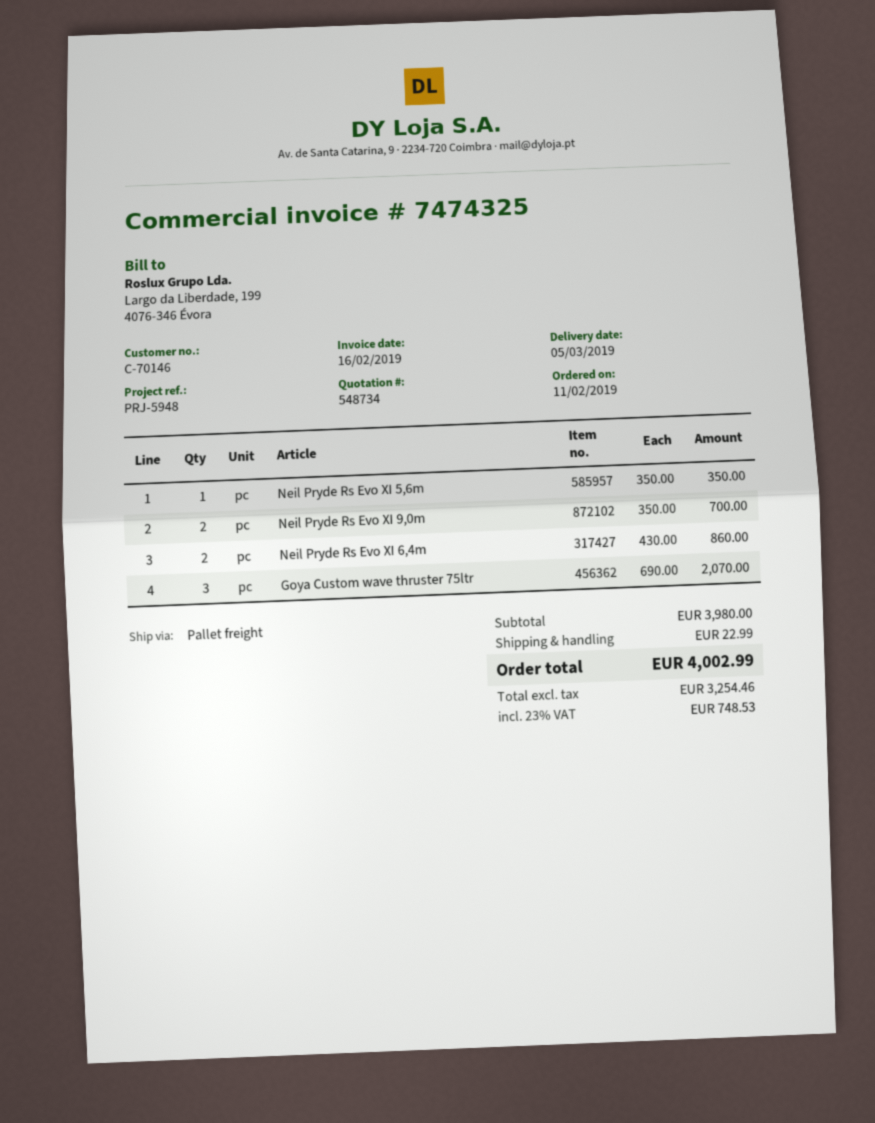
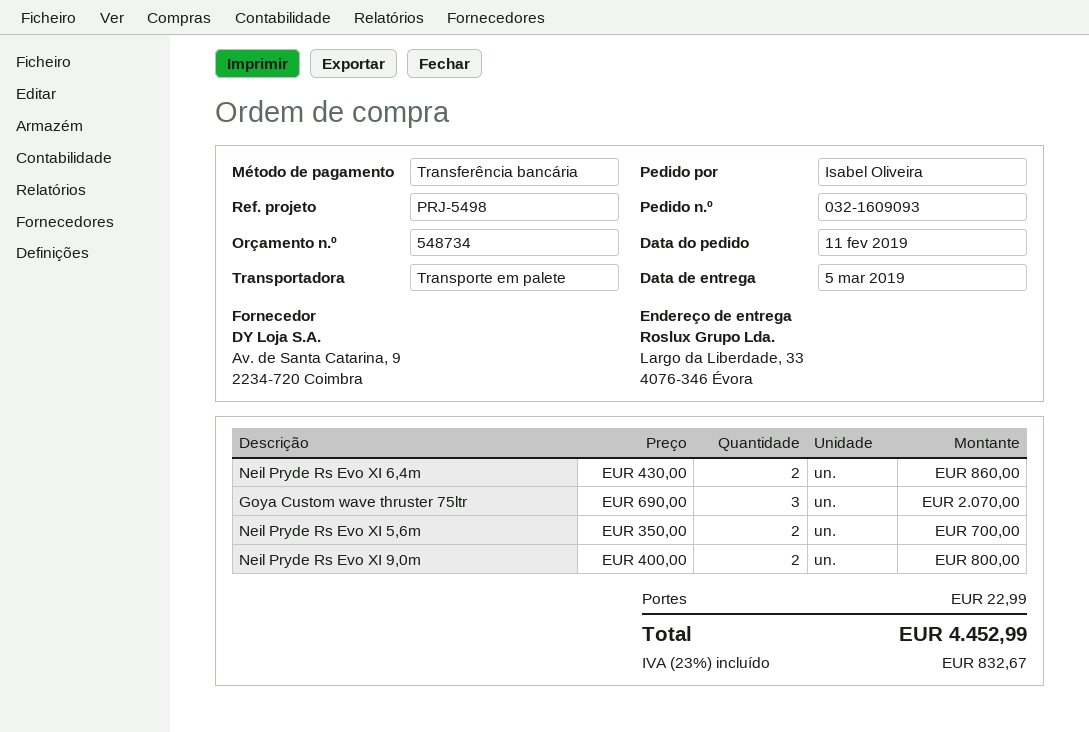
reference: PRJ-5948 -> PRJ-5498
Neil Pryde Rs Evo XI 5,6m: 1 x 350.00 = 350.00 -> 2 x 350.00 = 700.00
Neil Pryde Rs Evo XI 9,0m: 2 x 350.00 = 700.00 -> 2 x 400.00 = 800.00
tax: 23% = 748.53 -> 23% = 832.67
total: 4002.99 -> 4452.99

